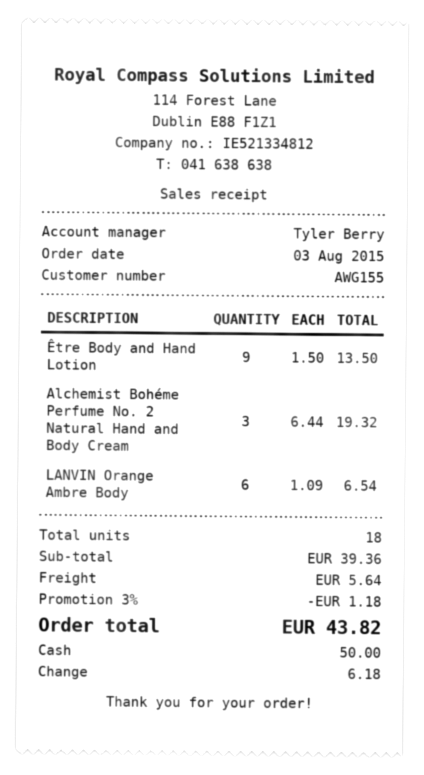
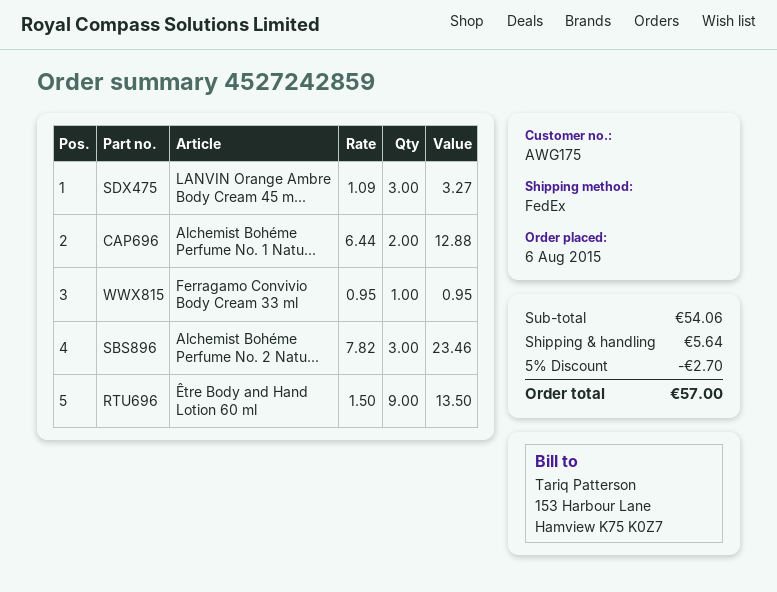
order date: 2015-08-03 -> 2015-08-06
customer number: AWG155 -> AWG175
Alchemist Bohéme Perfume No. 2 Natural Hand and Body Cream: 3 x 6.44 = 19.32 -> 3 x 7.82 = 23.46
LANVIN Orange Ambre Body: 6 x 1.09 = 6.54 -> 3 x 1.09 = 3.27
Alchemist Bohéme Perfume No. 1 Natu...: none -> 2 x 6.44 = 12.88
Ferragamo Convivio Body Cream 33 ml: none -> 1 x 0.95 = 0.95
subtotal: 39.36 -> 54.06
discount: 3% = 1.18 -> 5% = 2.70
total: 43.82 -> 57.00

